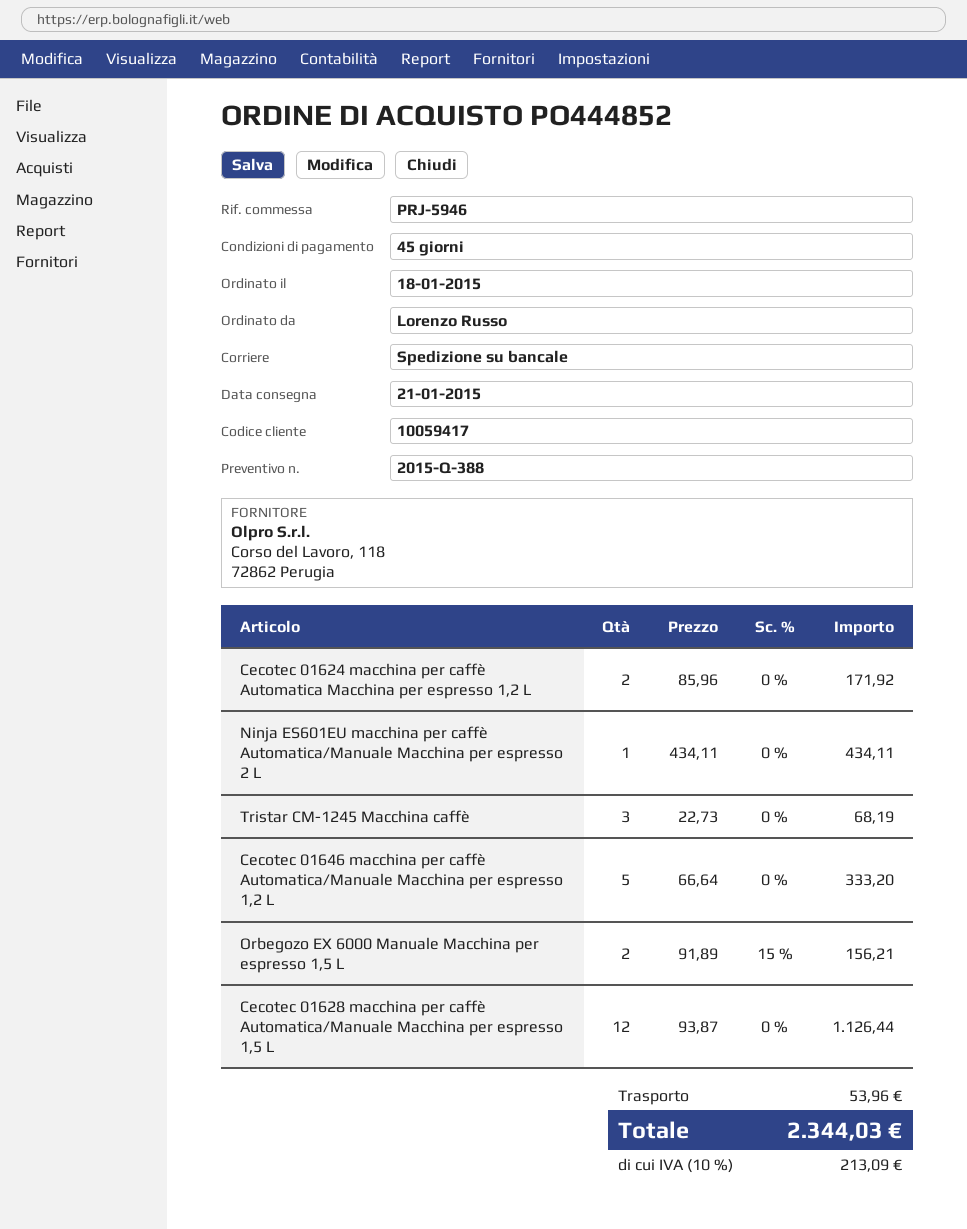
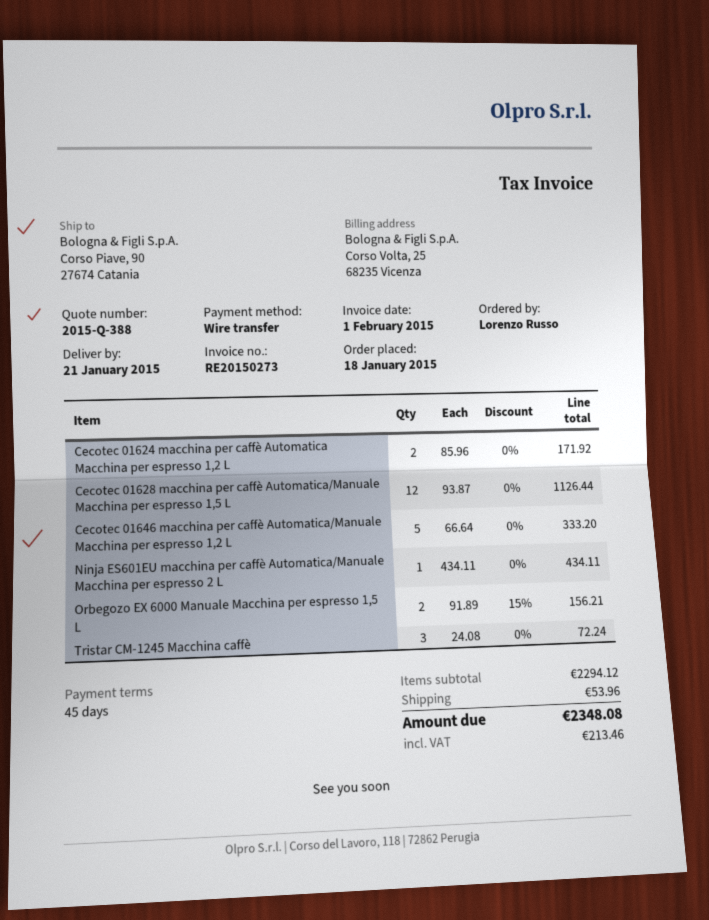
Tristar CM-1245 Macchina caffè: 3 x 22.73 = 68.19 -> 3 x 24.08 = 72.24
tax: 213.09 -> 213.46
total: 2344.03 -> 2348.08

